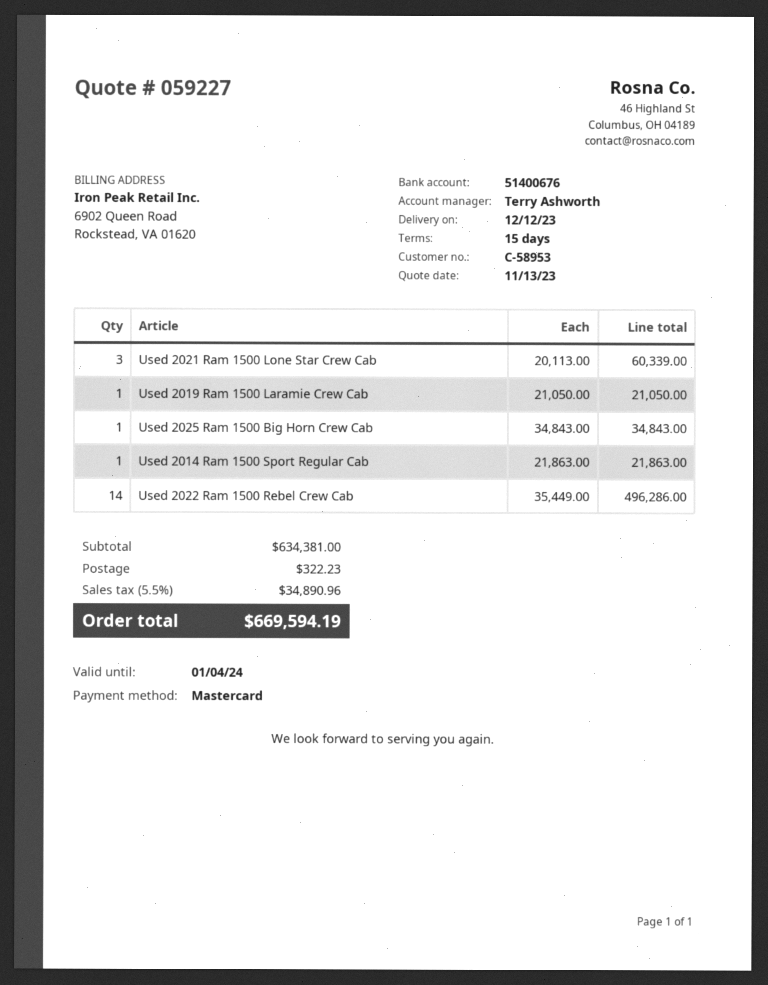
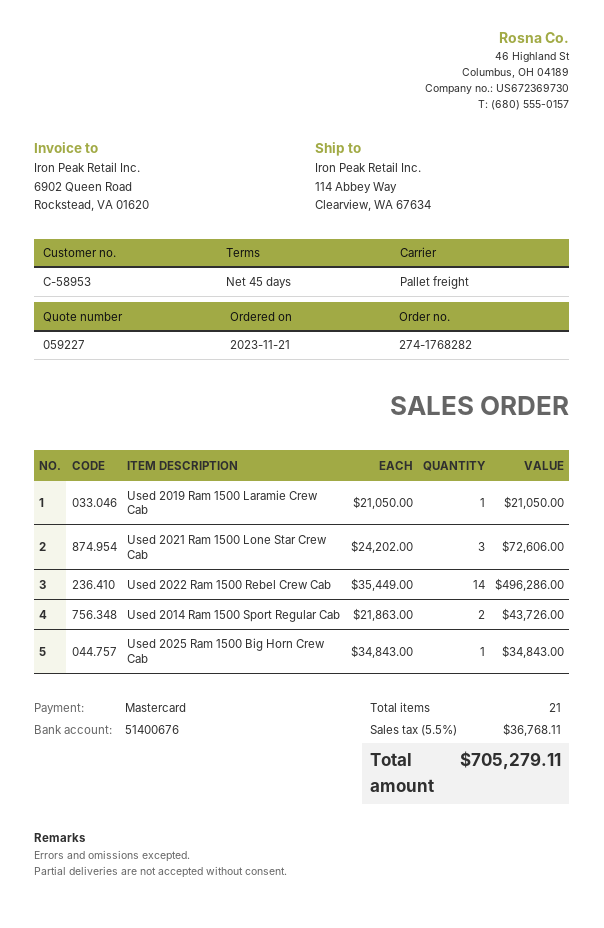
payment terms: 15 days -> 45 days
Used 2021 Ram 1500 Lone Star Crew Cab: 3 x 20113.00 = 60339.00 -> 3 x 24202.00 = 72606.00
Used 2014 Ram 1500 Sport Regular Cab: 1 x 21863.00 = 21863.00 -> 2 x 21863.00 = 43726.00
shipping: 322.23 -> none
tax: 5.5% = 34890.96 -> 5.5% = 36768.11
total: 669594.19 -> 705279.11

